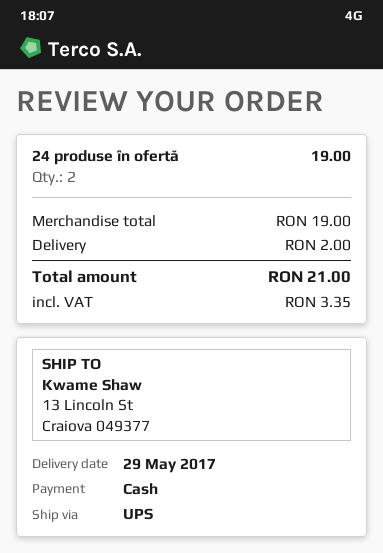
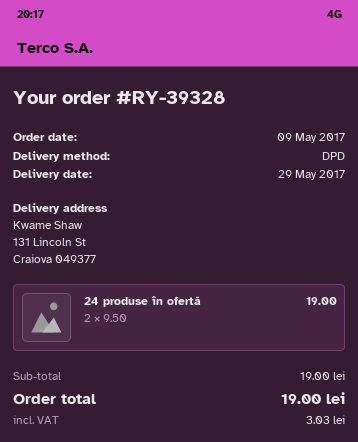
shipping method: UPS -> DPD
ship to: 13 Lincoln St, Craiova 049377 -> 131 Lincoln St, Craiova 049377
shipping: 2.00 -> none
tax: 3.35 -> 3.03
total: 21.00 -> 19.00

